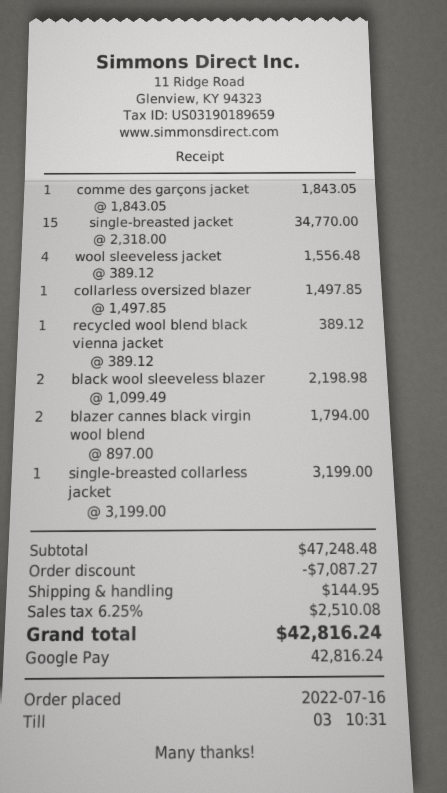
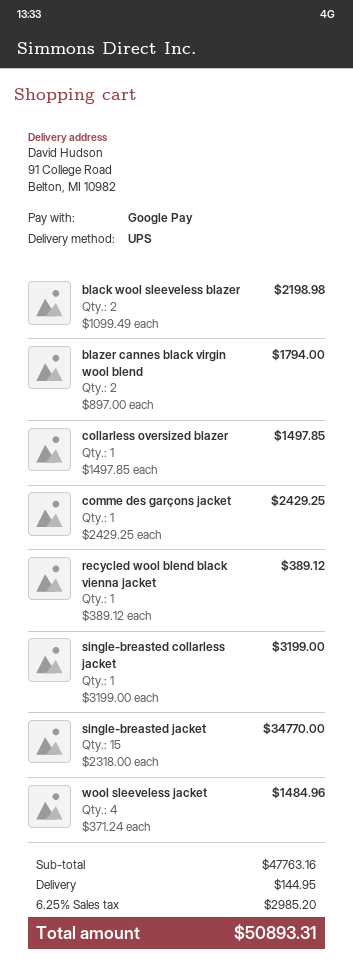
comme des garçons jacket: 1 x 1843.05 = 1843.05 -> 1 x 2429.25 = 2429.25
wool sleeveless jacket: 4 x 389.12 = 1556.48 -> 4 x 371.24 = 1484.96
subtotal: 47248.48 -> 47763.16
discount: 7087.27 -> none
tax: 6.25% = 2510.08 -> 6.25% = 2985.20
total: 42816.24 -> 50893.31

